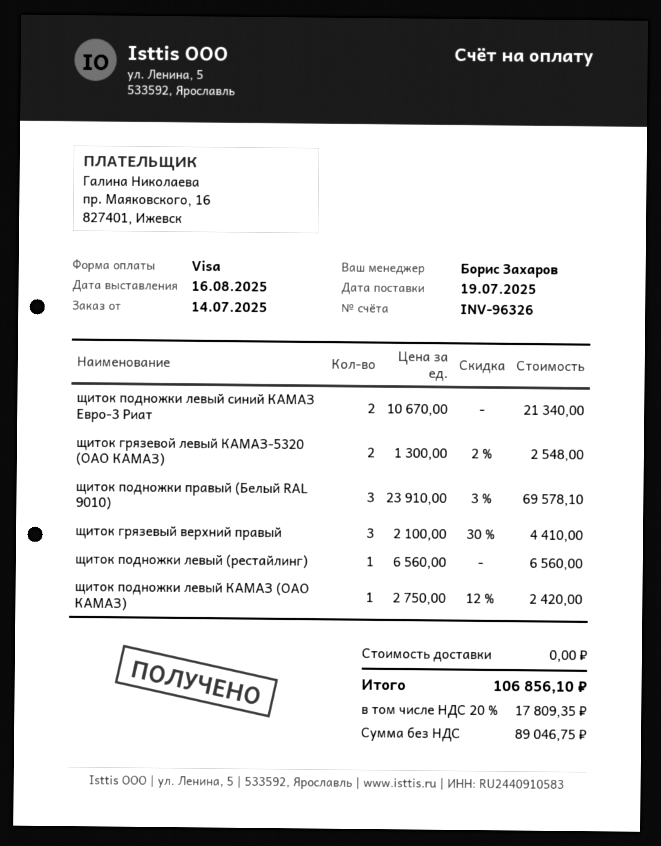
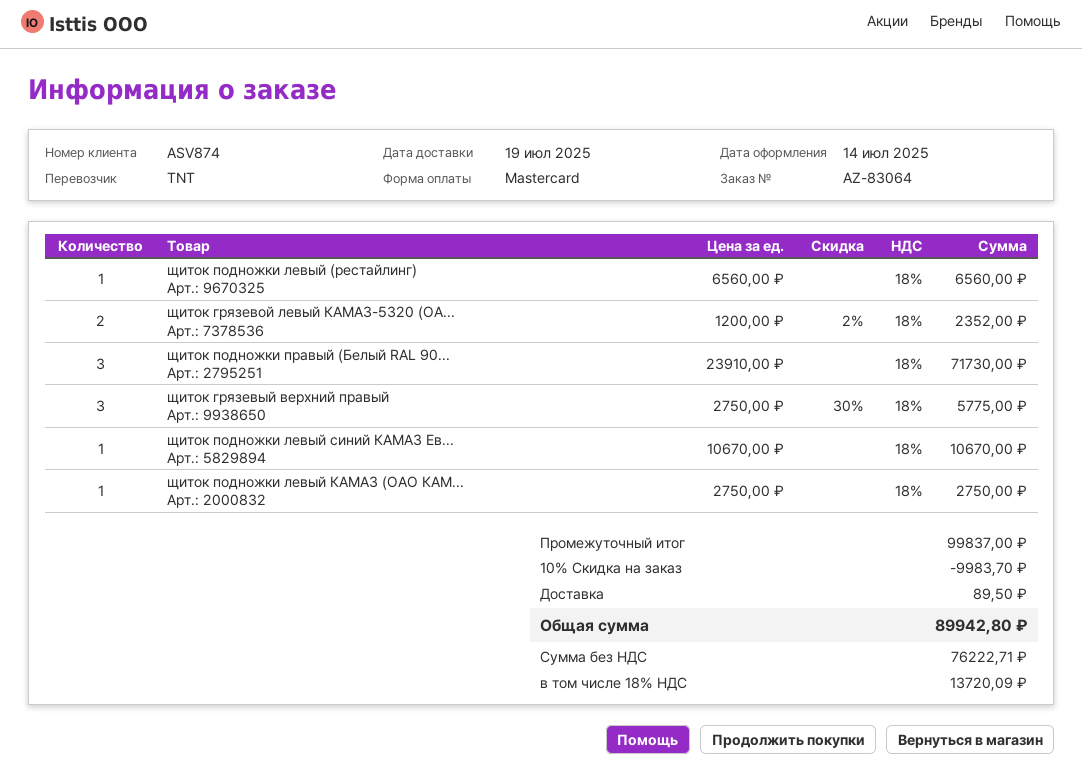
payment method: Visa -> Mastercard
щиток подножки левый синий КАМАЗ Евро-3 Риат: 2 x 10670.00 = 21340.00 -> 1 x 10670.00 = 10670.00
щиток грязевой левый КАМАЗ-5320 (ОАО КАМАЗ): 2 x 1300.00 - 2% = 2548.00 -> 2 x 1200.00 - 2% = 2352.00
щиток подножки правый (Белый RAL 9010): 3 x 23910.00 - 3% = 69578.10 -> 3 x 23910.00 = 71730.00
щиток грязевый верхний правый: 3 x 2100.00 - 30% = 4410.00 -> 3 x 2750.00 - 30% = 5775.00
щиток подножки левый КАМАЗ (ОАО КАМАЗ): 1 x 2750.00 - 12% = 2420.00 -> 1 x 2750.00 = 2750.00
discount: none -> 10% = 9983.70
shipping: 0.00 -> 89.50
net: 89046.75 -> 76222.71
tax: 20% = 17809.35 -> 18% = 13720.09
total: 106856.10 -> 89942.80

